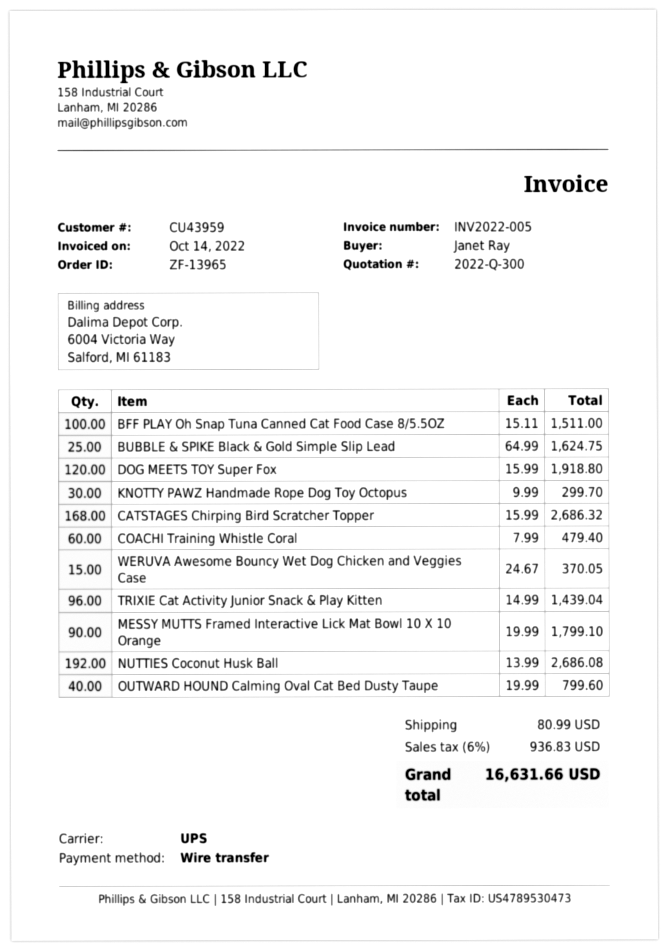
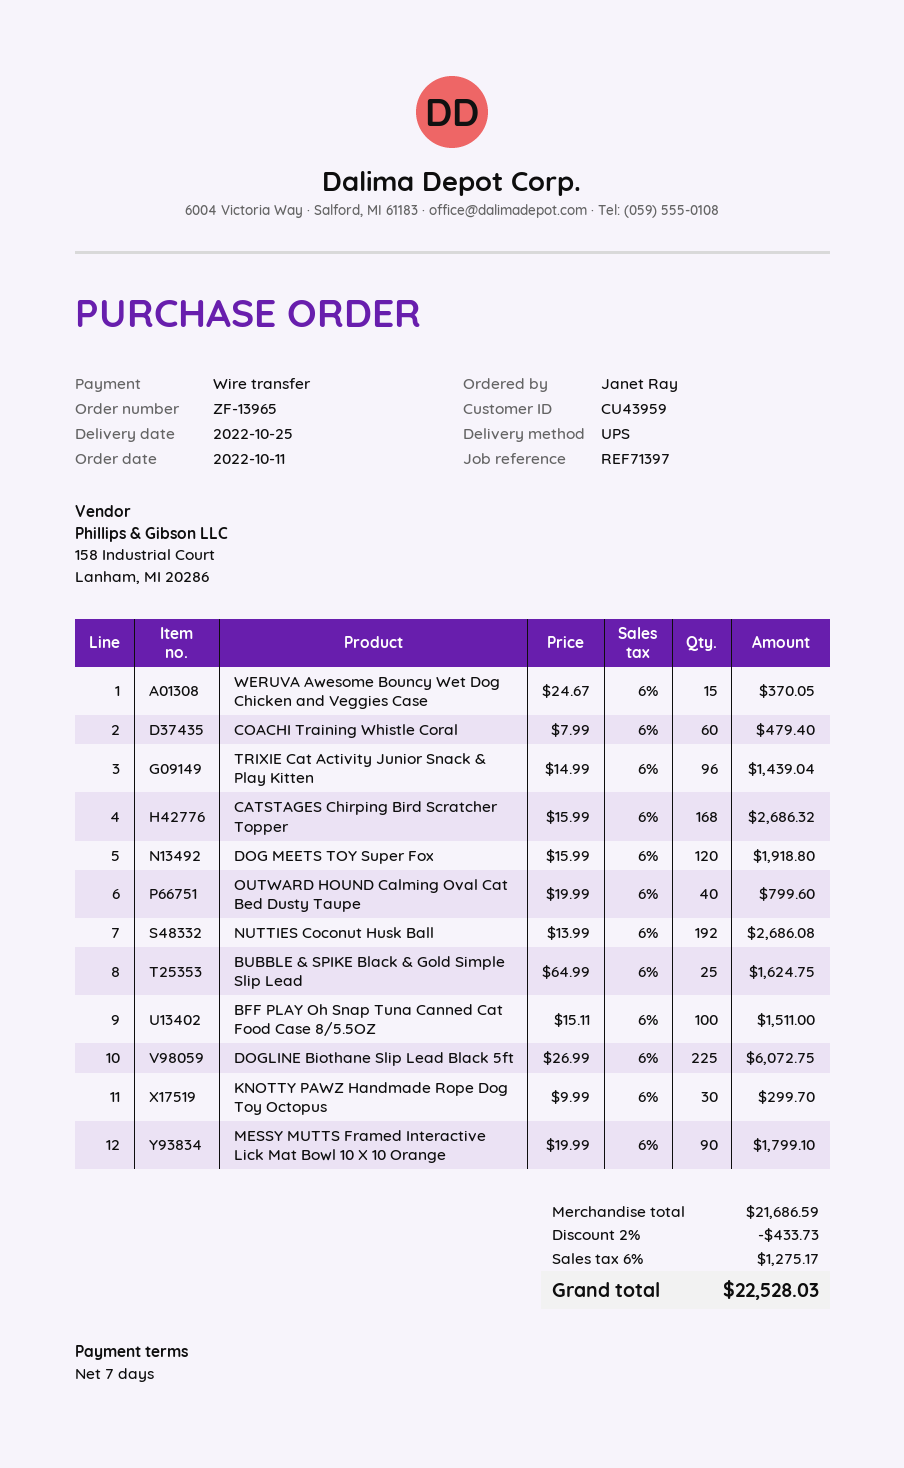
DOGLINE Biothane Slip Lead Black 5ft: none -> 225 x 26.99 = 6072.75
discount: none -> 2% = 433.73
shipping: 80.99 -> none
tax: 6% = 936.83 -> 6% = 1275.17
total: 16631.66 -> 22528.03

